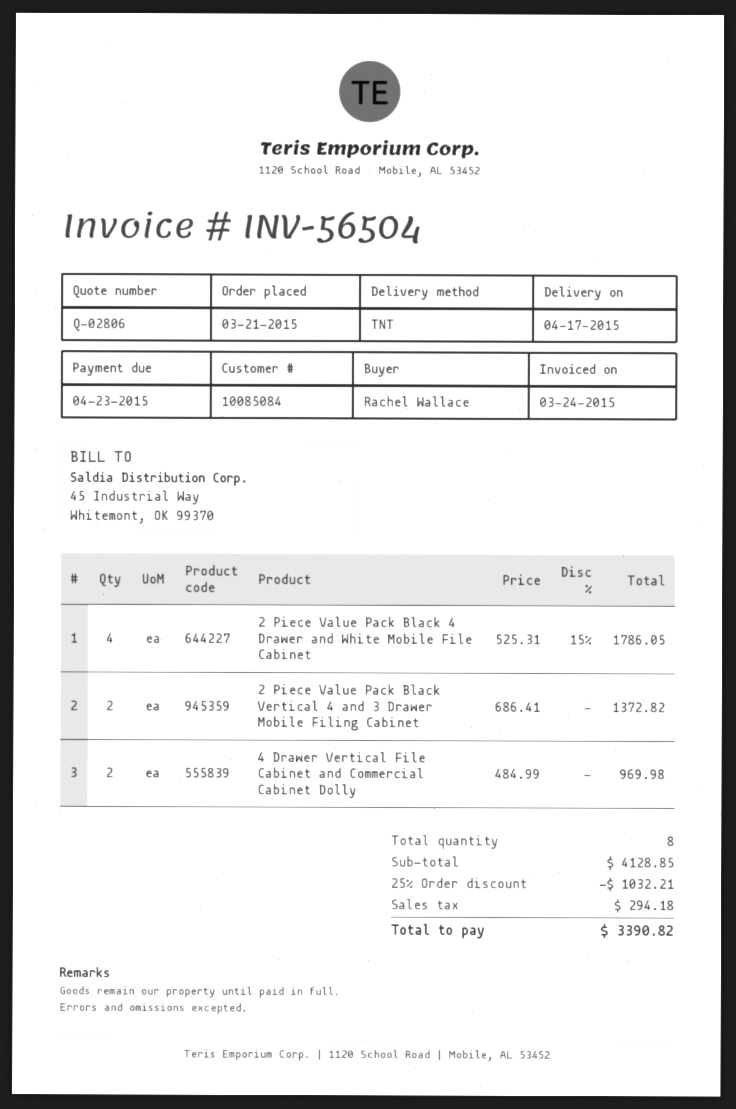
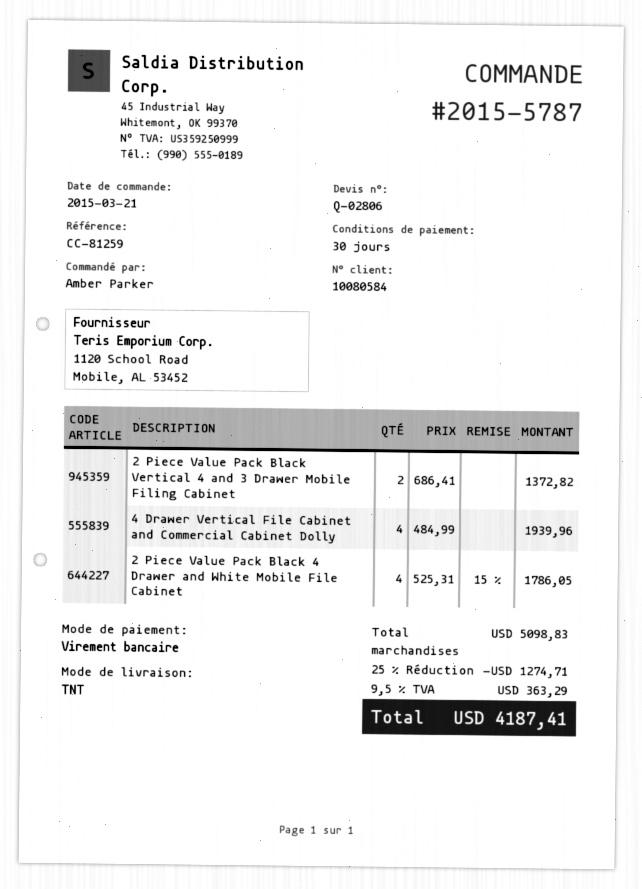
customer number: 10085084 -> 10080584
ordered by: Rachel Wallace -> Amber Parker
4 Drawer Vertical File Cabinet and Commercial Cabinet Dolly: 2 x 484.99 = 969.98 -> 4 x 484.99 = 1939.96
subtotal: 4128.85 -> 5098.83
discount: 25% = 1032.21 -> 25% = 1274.71
tax: 294.18 -> 363.29
total: 3390.82 -> 4187.41

